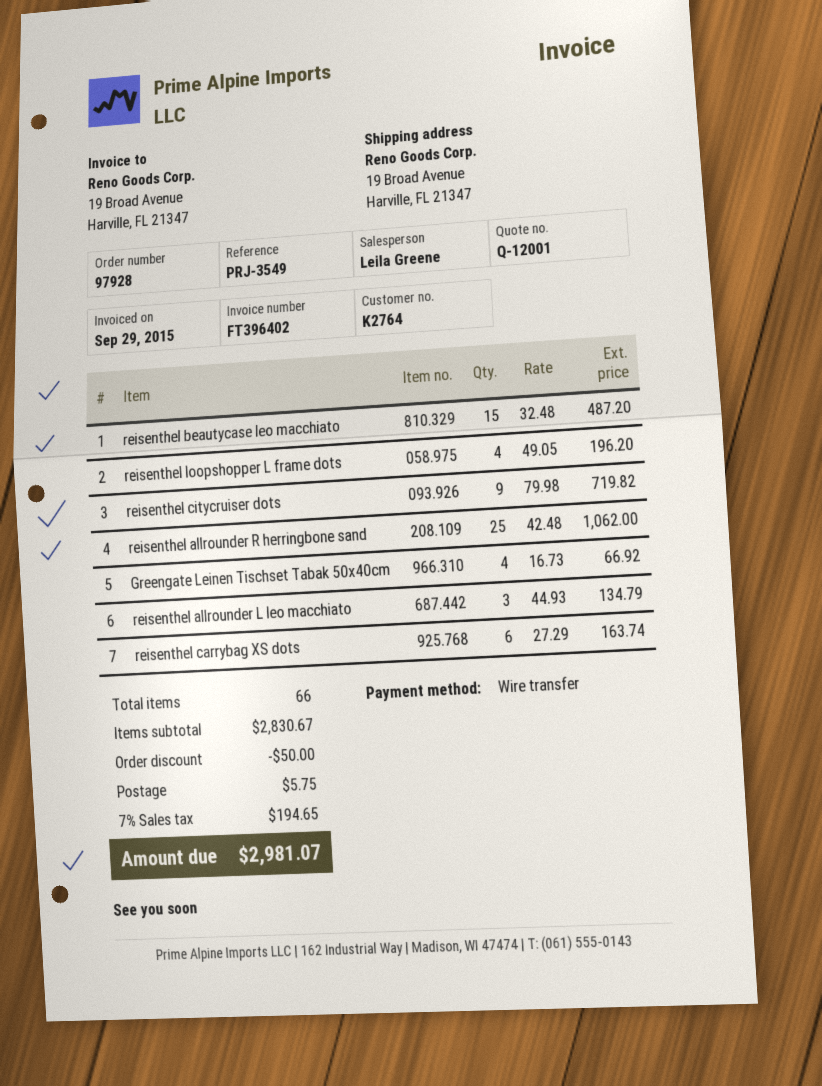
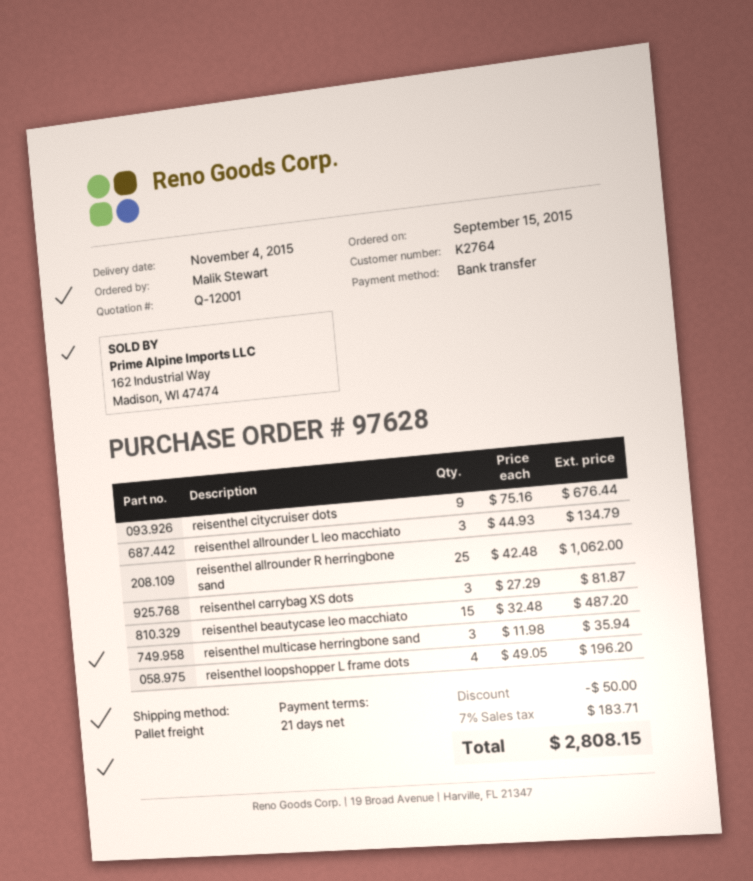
order number: 97928 -> 97628
reisenthel citycruiser dots: 9 x 79.98 = 719.82 -> 9 x 75.16 = 676.44
Greengate Leinen Tischset Tabak 50x40cm: 4 x 16.73 = 66.92 -> none
reisenthel carrybag XS dots: 6 x 27.29 = 163.74 -> 3 x 27.29 = 81.87
reisenthel multicase herringbone sand: none -> 3 x 11.98 = 35.94
shipping: 5.75 -> none
tax: 7% = 194.65 -> 7% = 183.71
total: 2981.07 -> 2808.15

